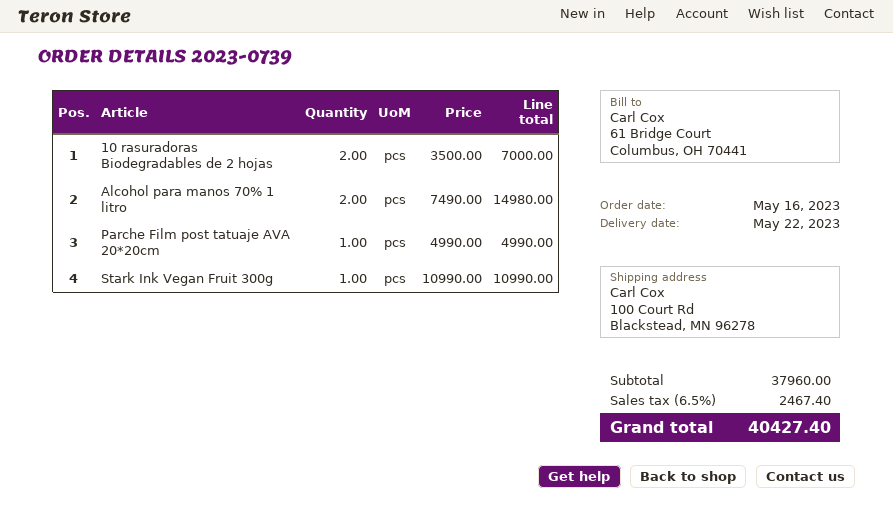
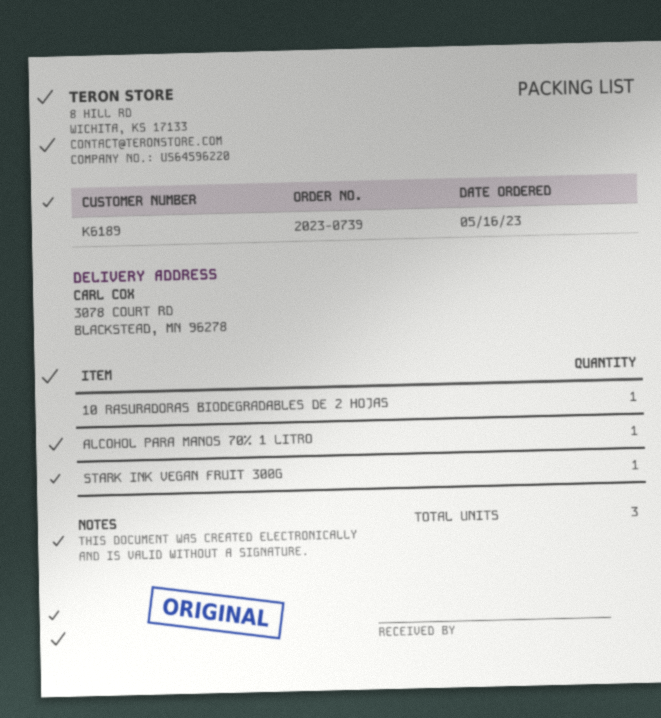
ship to: 100 Court Rd, Blackstead, MN 96278 -> 3078 COURT RD, BLACKSTEAD, MN 96278
10 rasuradoras Biodegradables de 2 hojas: 2 -> 1
Alcohol para manos 70% 1 litro: 2 -> 1
Parche Film post tatuaje AVA 20*20cm: 1 -> none

